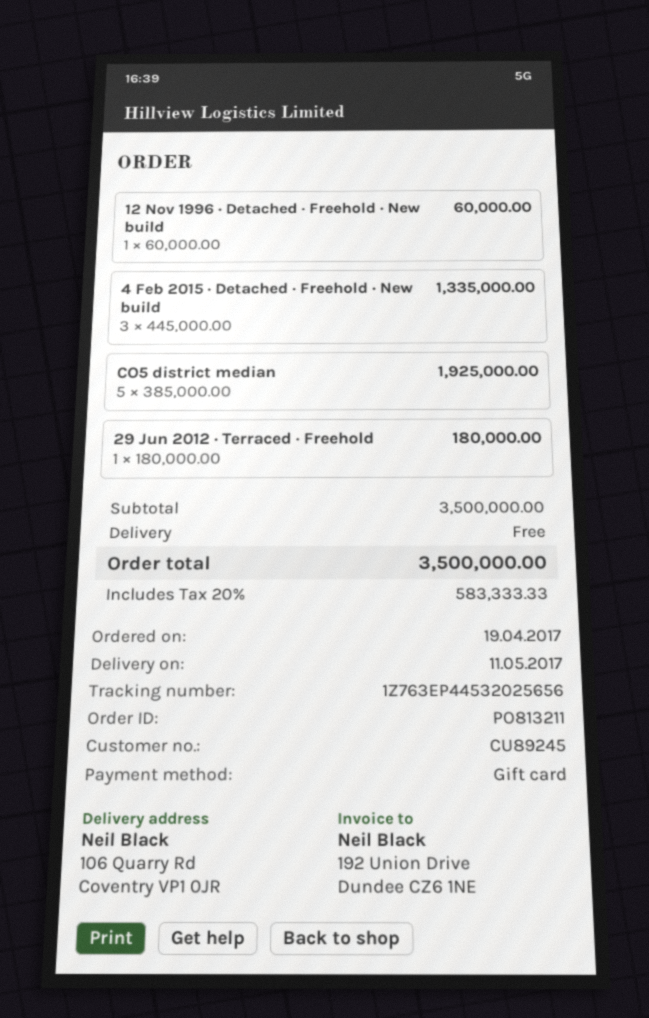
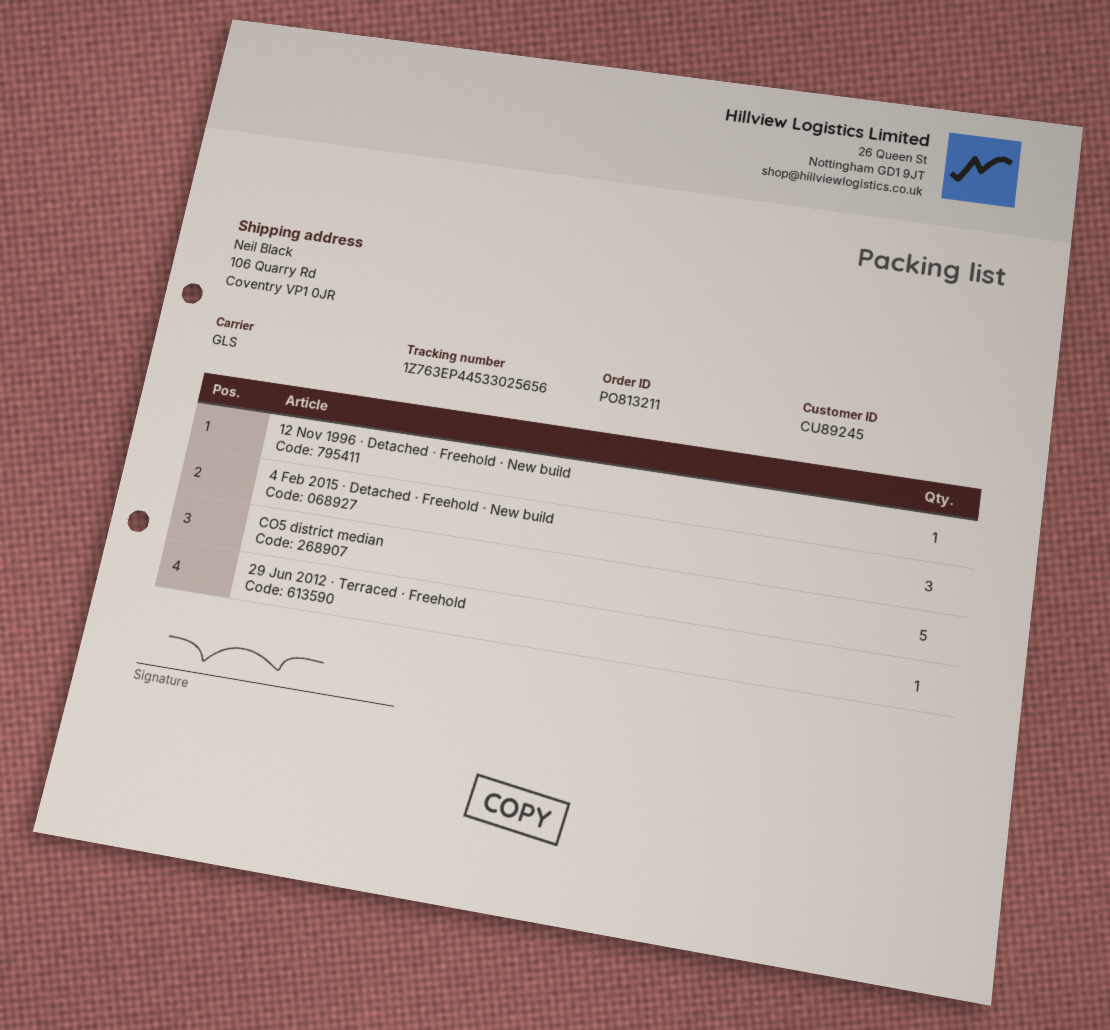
tracking number: 1Z763EP44532025656 -> 1Z763EP44533025656

